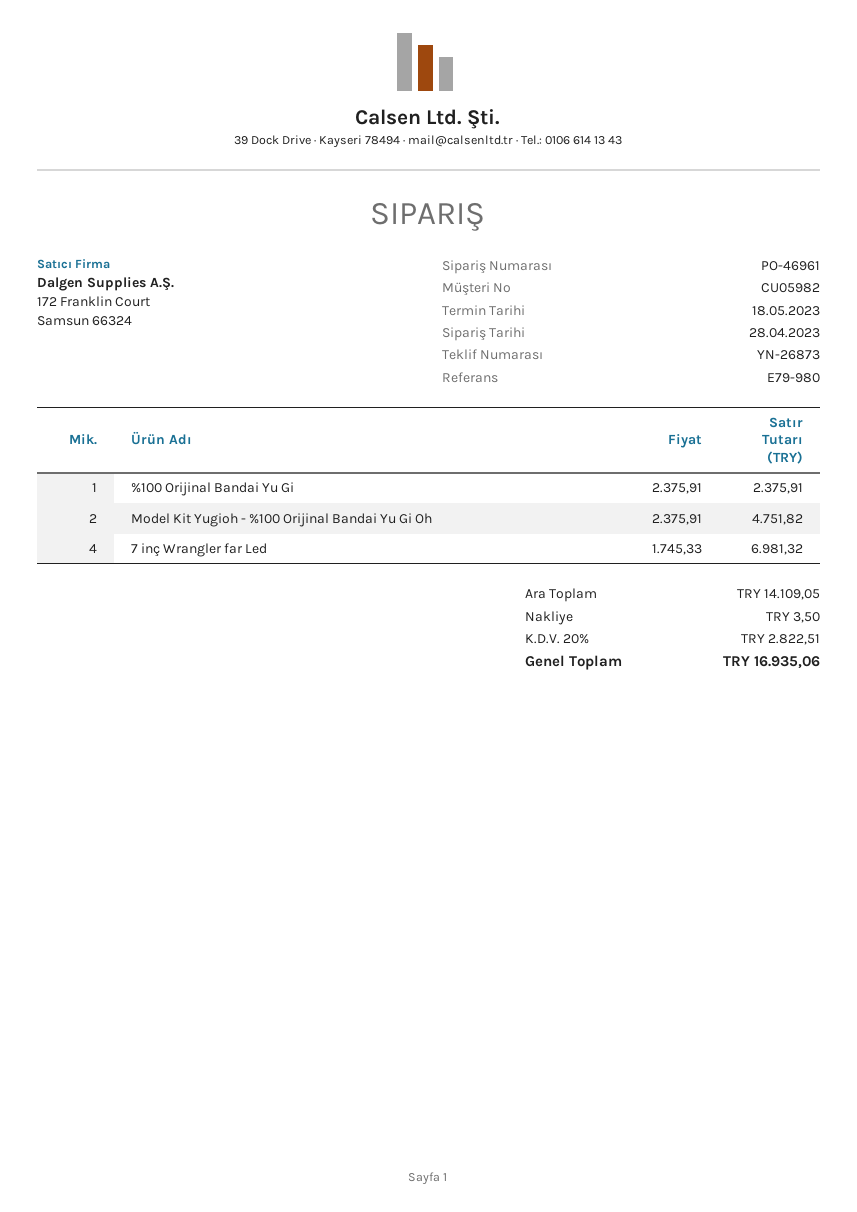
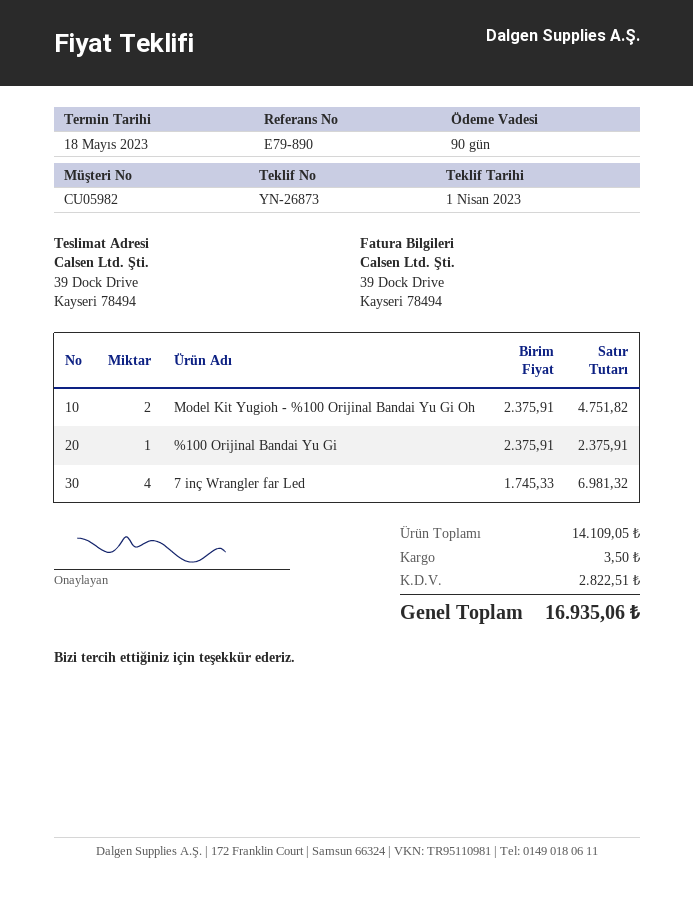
reference: E79-980 -> E79-890

